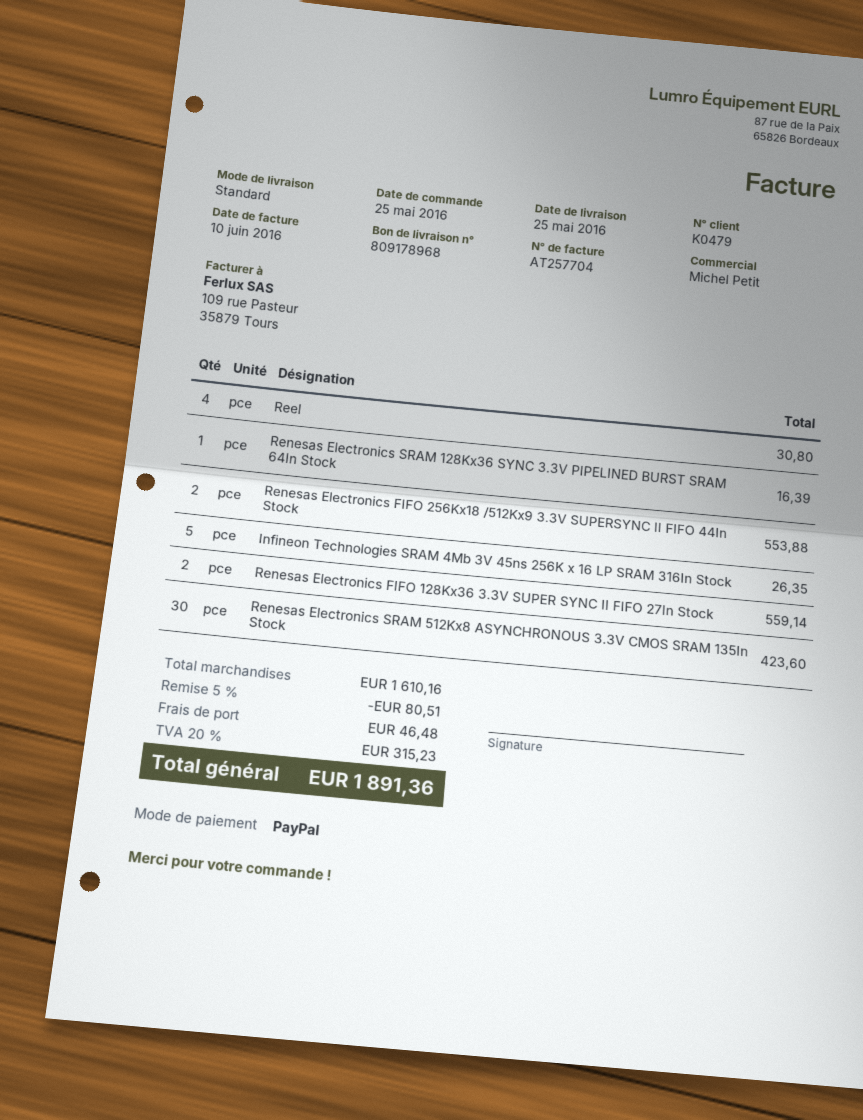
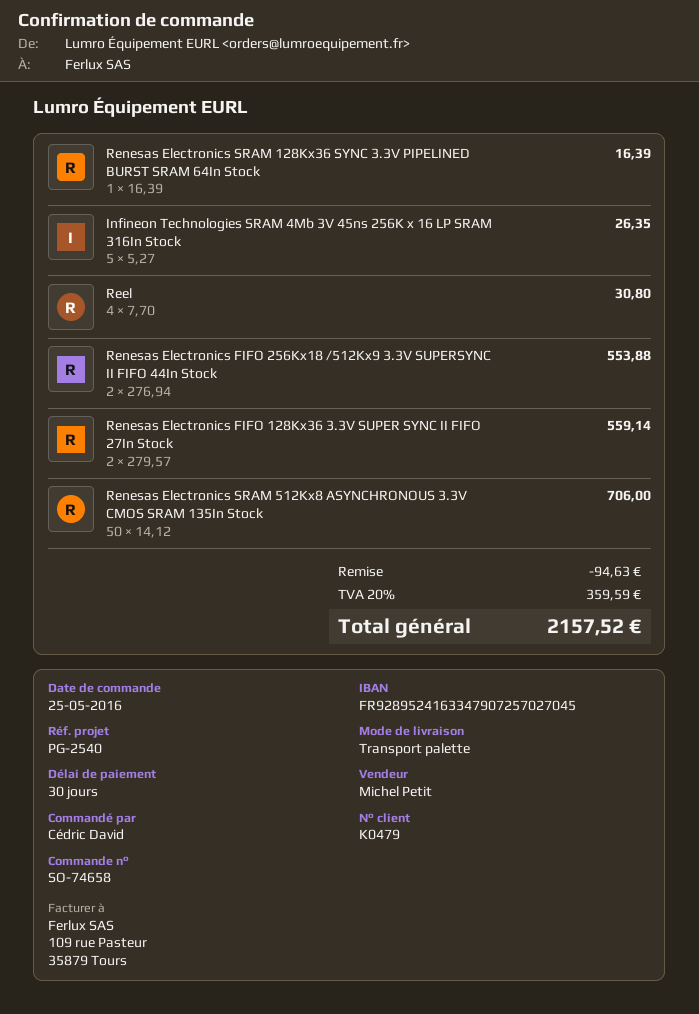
shipping method: standard -> pallet freight
Renesas Electronics SRAM 512Kx8 ASYNCHRONOUS 3.3V CMOS SRAM 135In Stock: 30 for 423.60 -> 50 for 706.00
discount: 80.51 -> 94.63
shipping: 46.48 -> none
tax: 20% = 315.23 -> 20% = 359.59
total: 1891.36 -> 2157.52

